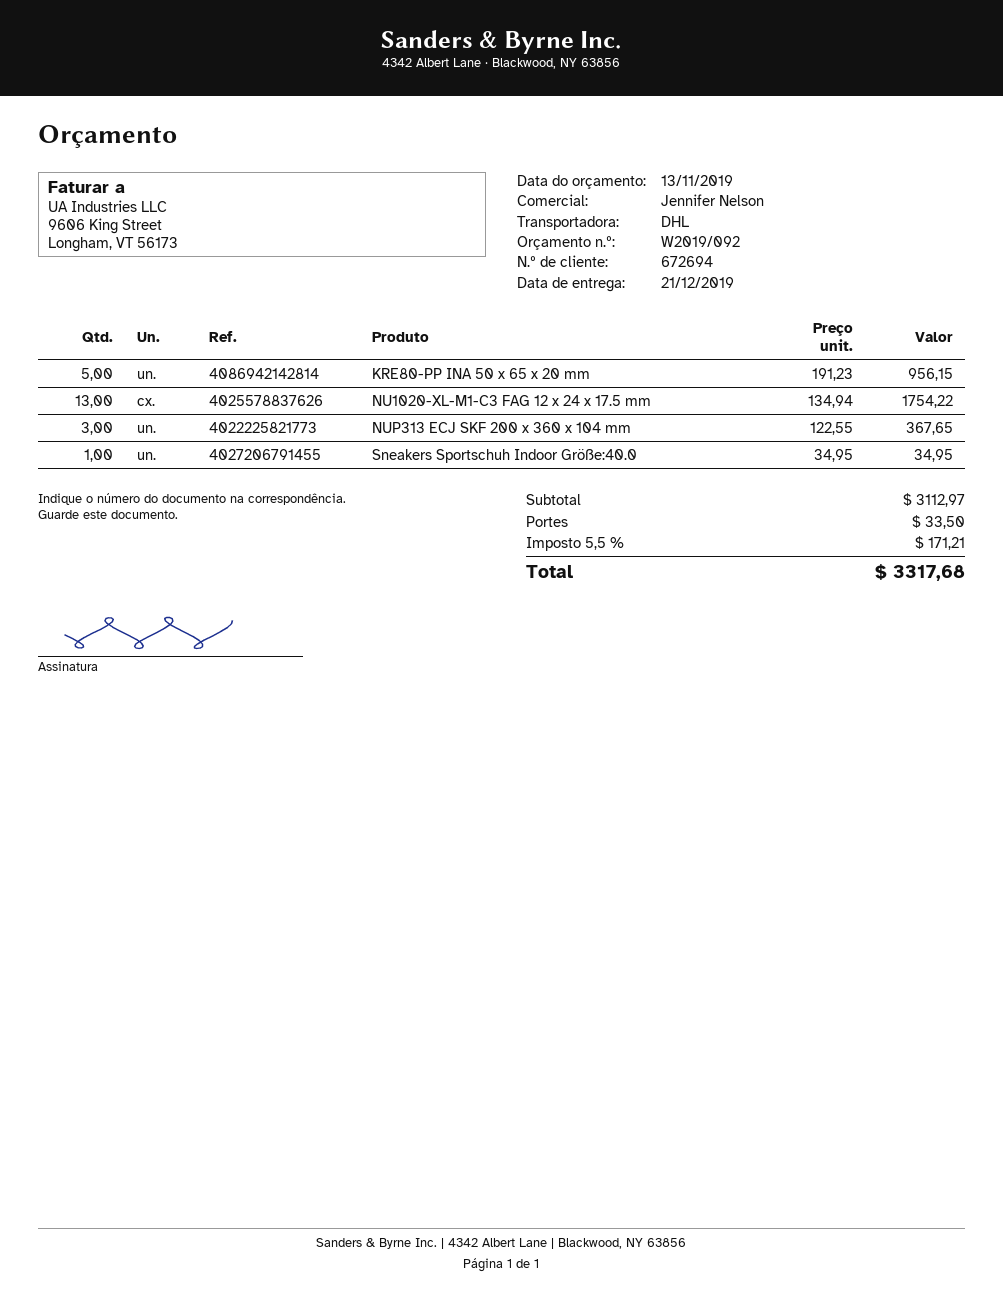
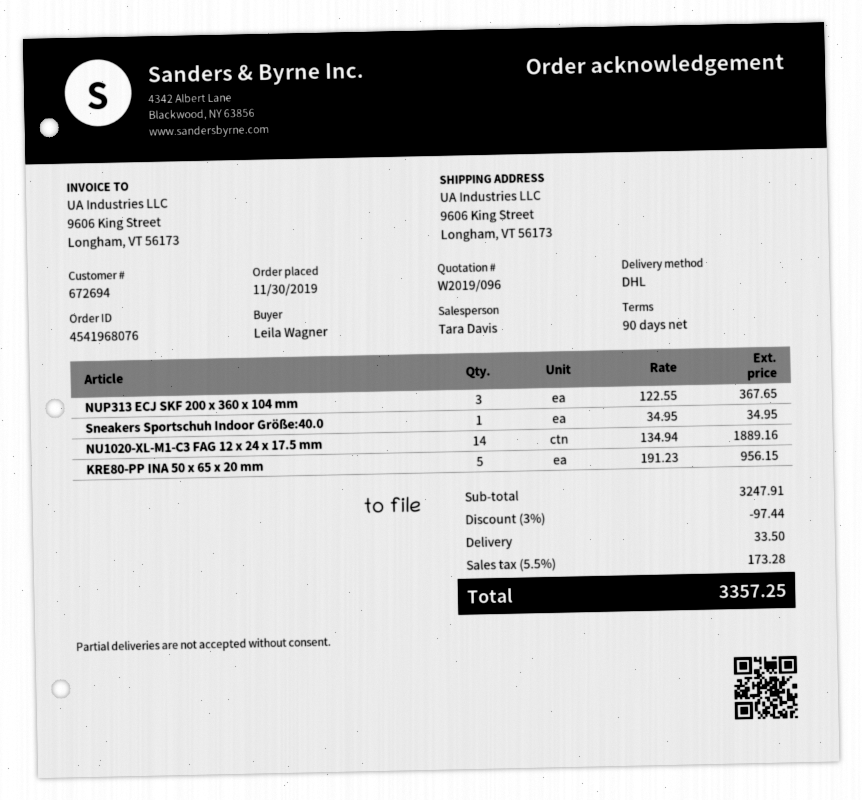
quote number: W2019/092 -> W2019/096
sales rep: Jennifer Nelson -> Tara Davis
NU1020-XL-M1-C3 FAG 12 x 24 x 17.5 mm: 13 x 134.94 = 1754.22 -> 14 x 134.94 = 1889.16
subtotal: 3112.97 -> 3247.91
discount: none -> 3% = 97.44
tax: 5.5% = 171.21 -> 5.5% = 173.28
total: 3317.68 -> 3357.25

